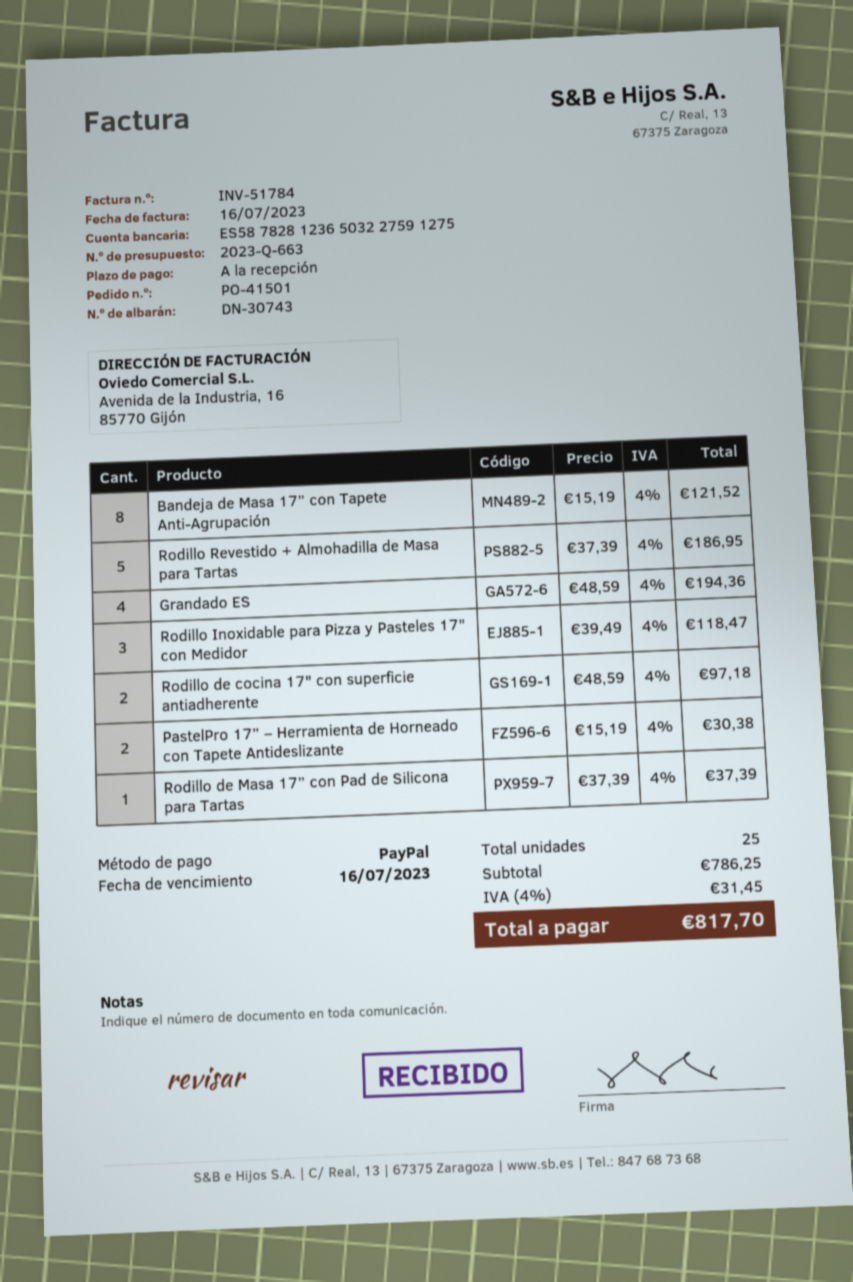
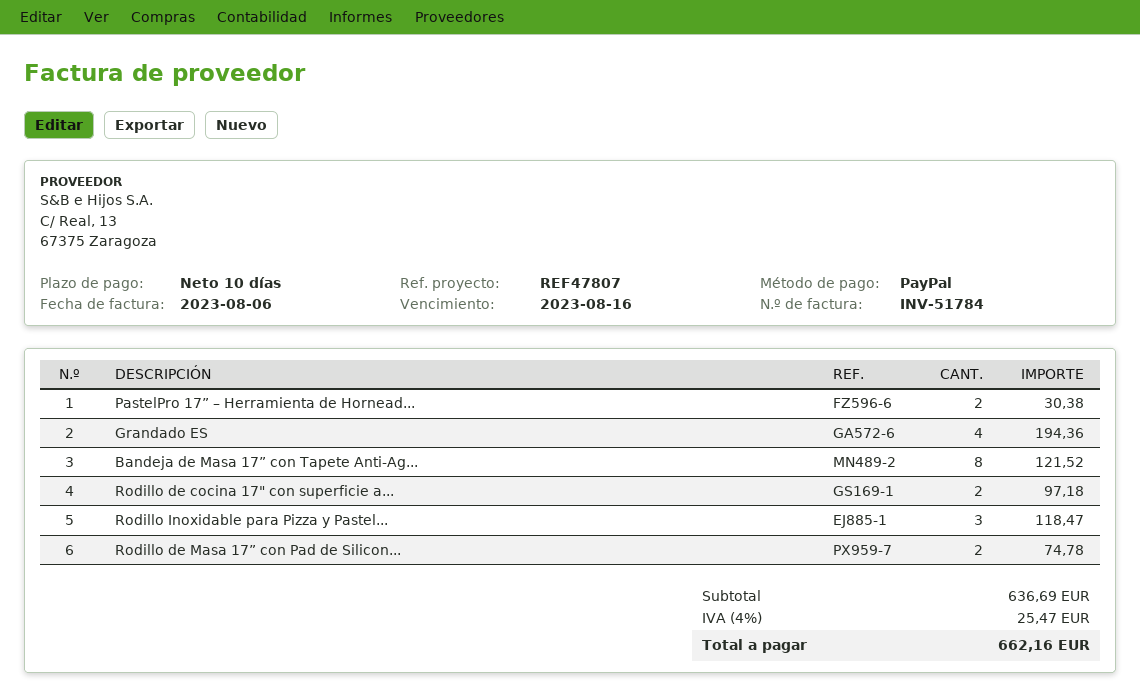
invoice date: 2023-07-16 -> 2023-08-06
payment terms: on receipt -> 10 days
due date: 2023-07-16 -> 2023-08-16
Rodillo Revestido + Almohadilla de Masa para Tartas: 5 for 186.95 -> none
Rodillo de Masa 17” con Pad de Silicona para Tartas: 1 for 37.39 -> 2 for 74.78
subtotal: 786.25 -> 636.69
tax: 4% = 31.45 -> 4% = 25.47
total: 817.70 -> 662.16

